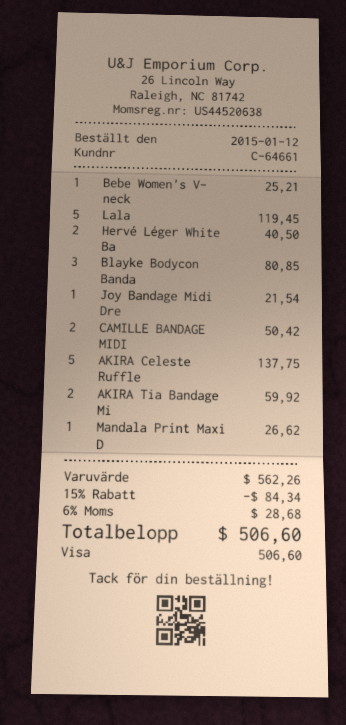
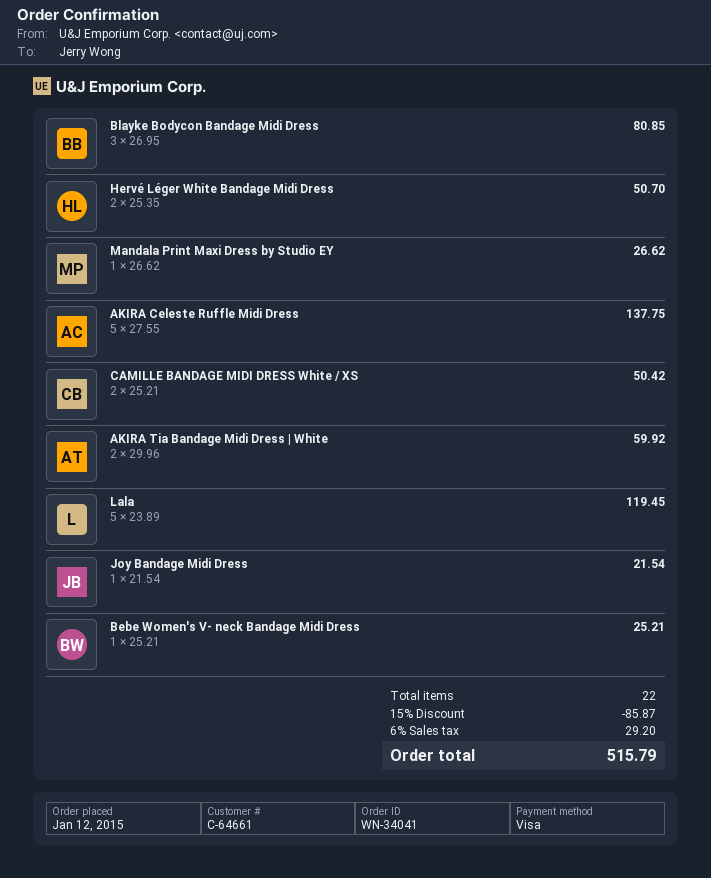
Hervé Léger White Ba: 2 for 40.50 -> 2 for 50.70
discount: 15% = 84.34 -> 15% = 85.87
tax: 6% = 28.68 -> 6% = 29.20
total: 506.60 -> 515.79

